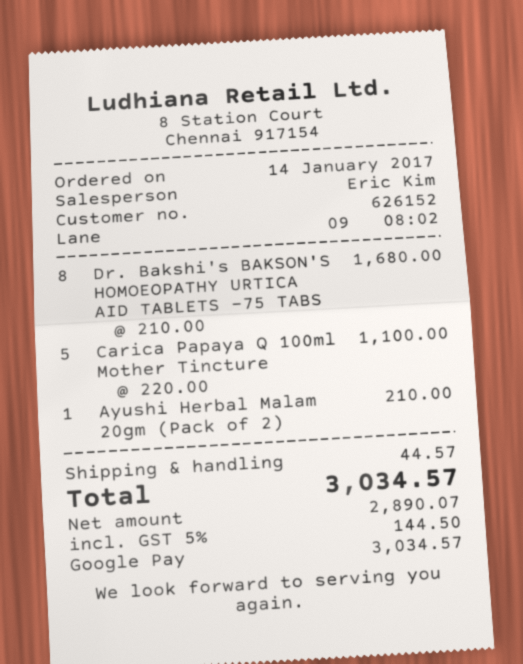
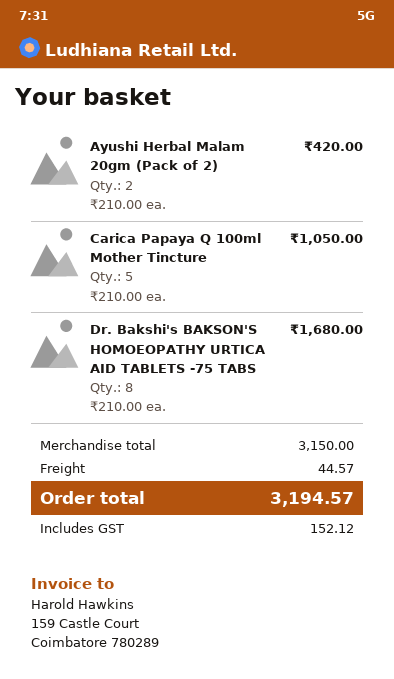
Carica Papaya Q 100ml Mother Tincture: 5 x 220.00 = 1100.00 -> 5 x 210.00 = 1050.00
Ayushi Herbal Malam 20gm (Pack of 2): 1 x 210.00 = 210.00 -> 2 x 210.00 = 420.00
tax: 144.50 -> 152.12
total: 3034.57 -> 3194.57

